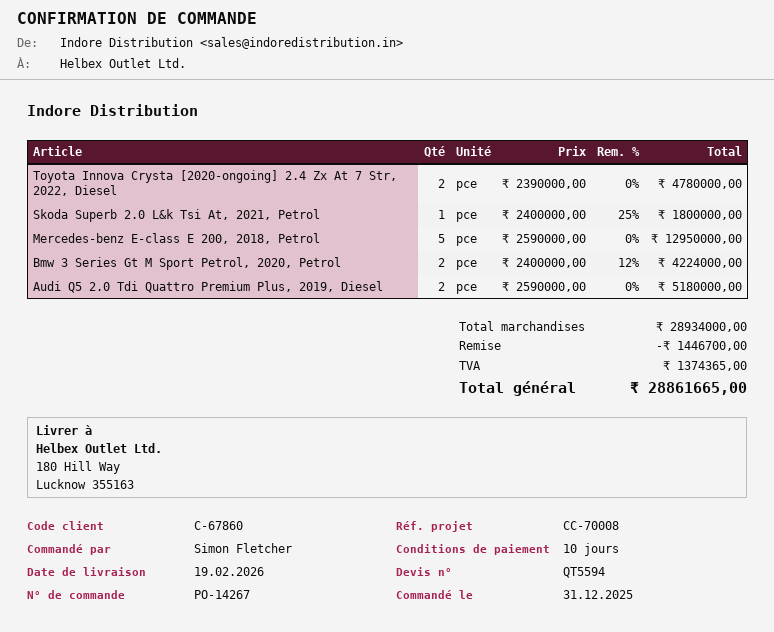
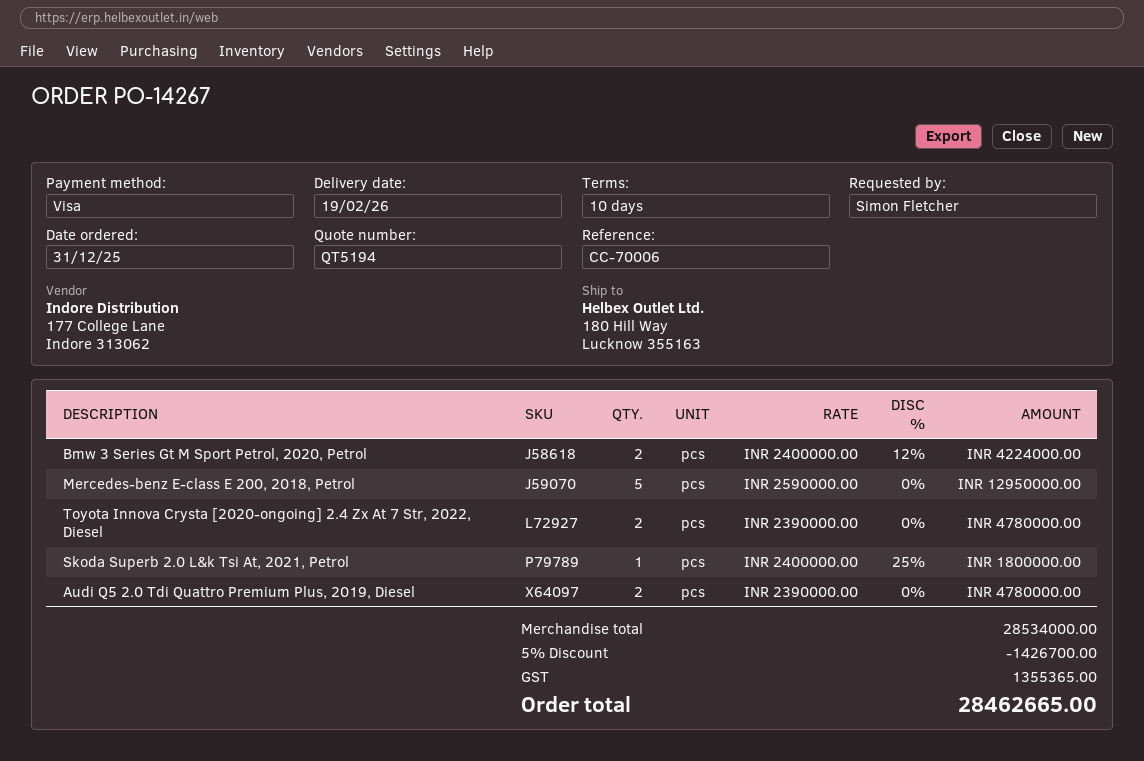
quote number: QT5594 -> QT5194
reference: CC-70008 -> CC-70006
Audi Q5 2.0 Tdi Quattro Premium Plus, 2019, Diesel: 2 x 2590000.00 = 5180000.00 -> 2 x 2390000.00 = 4780000.00
subtotal: 28934000.00 -> 28534000.00
discount: 1446700.00 -> 1426700.00
tax: 1374365.00 -> 1355365.00
total: 28861665.00 -> 28462665.00

